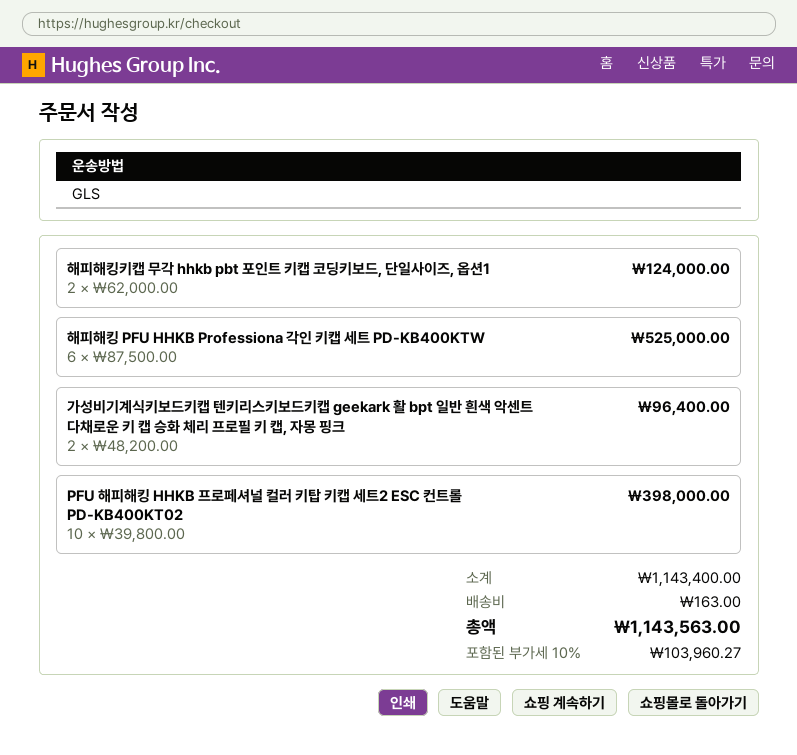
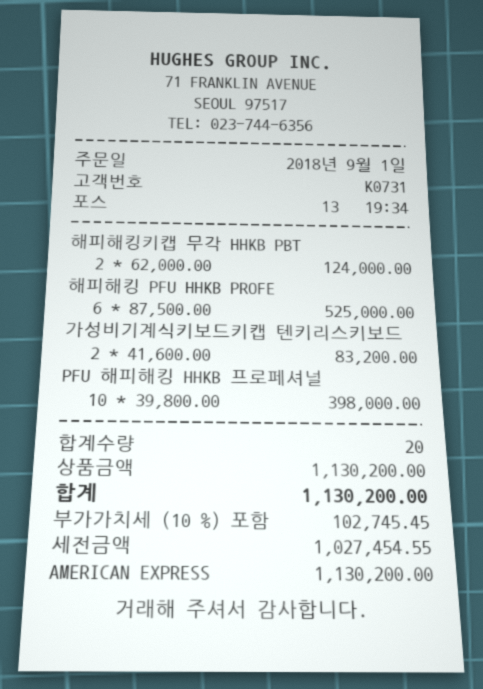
가성비기계식키보드키캡 텐키리스키보드키캡 geekark 활 bpt 일반 흰색 악센트 다채로운 키 캡 승화 체리 프로필 키 캡, 자몽 핑크: 2 x 48200.00 = 96400.00 -> 2 x 41600.00 = 83200.00
subtotal: 1143400.00 -> 1130200.00
shipping: 163.00 -> none
tax: 10% = 103960.27 -> 10% = 102745.45
total: 1143563.00 -> 1130200.00

